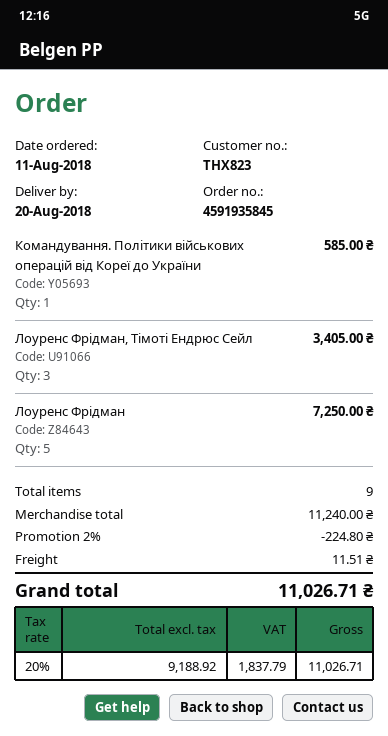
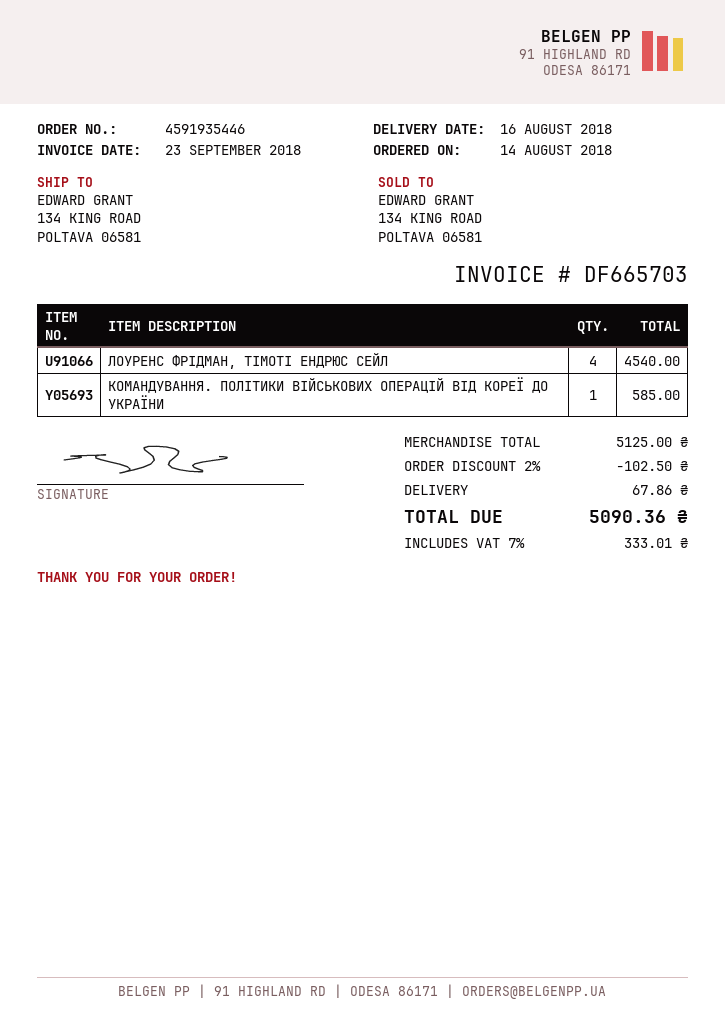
order number: 4591935845 -> 4591935446
order date: 2018-08-11 -> 2018-08-14
delivery date: 2018-08-20 -> 2018-08-16
Лоуренс Фрідман, Тімоті Ендрюс Сейл: 3 for 3405.00 -> 4 for 4540.00
Лоуренс Фрідман: 5 for 7250.00 -> none
subtotal: 11240.00 -> 5125.00
discount: 2% = 224.80 -> 2% = 102.50
shipping: 11.51 -> 67.86
tax: 20% = 1837.79 -> 7% = 333.01
total: 11026.71 -> 5090.36

